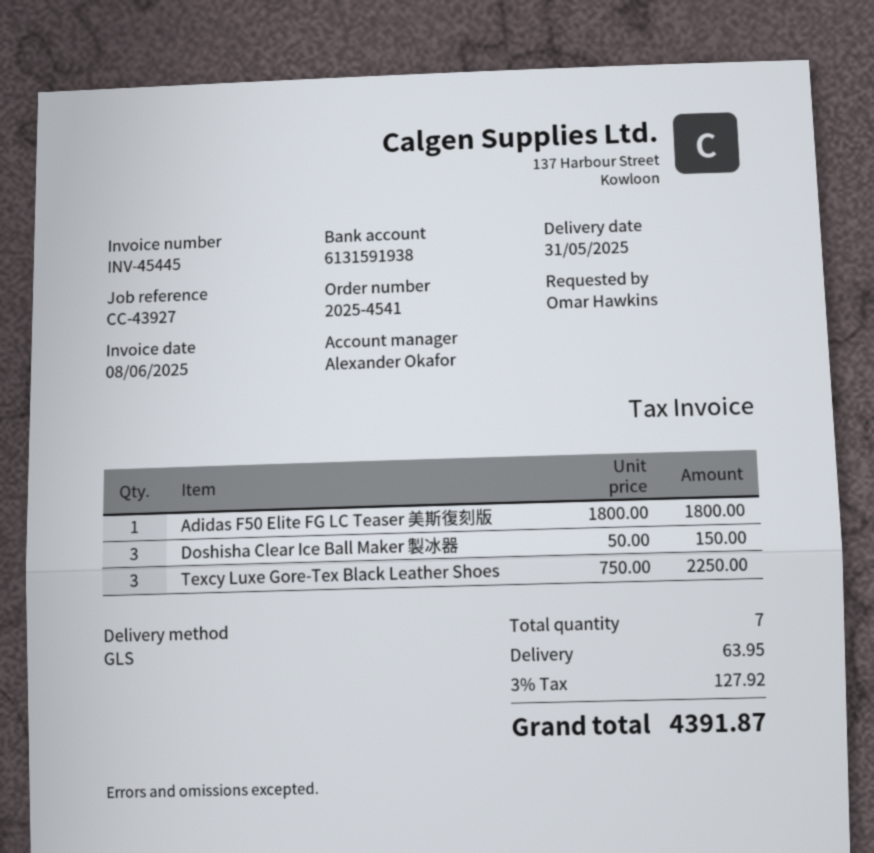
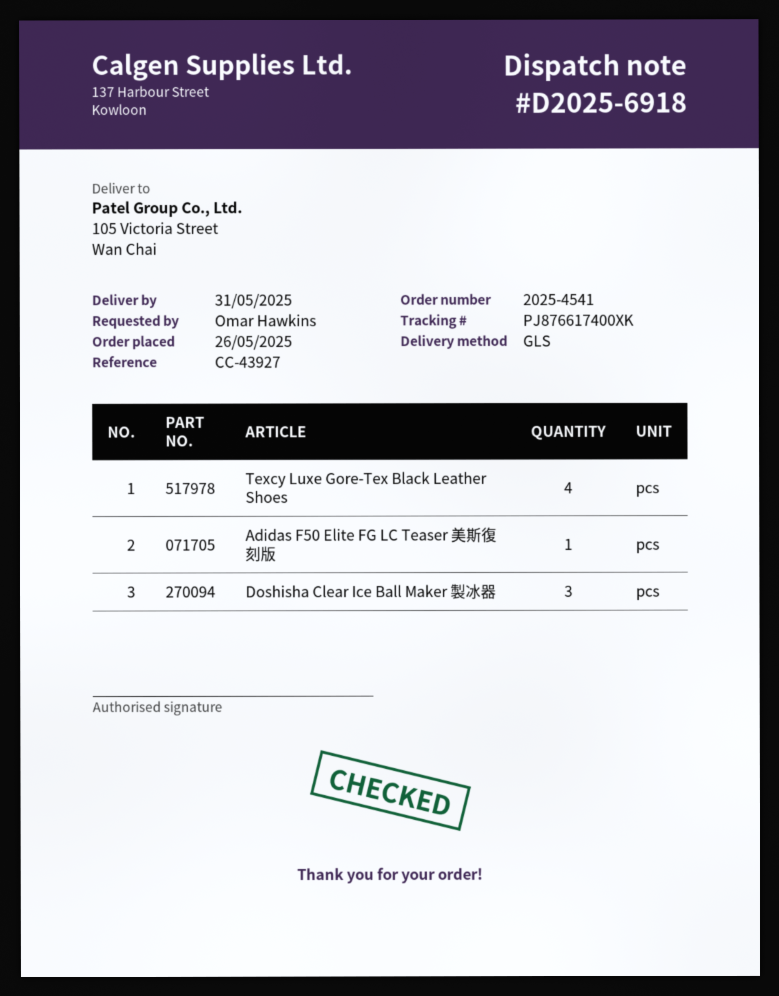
Texcy Luxe Gore-Tex Black Leather Shoes: 3 -> 4

